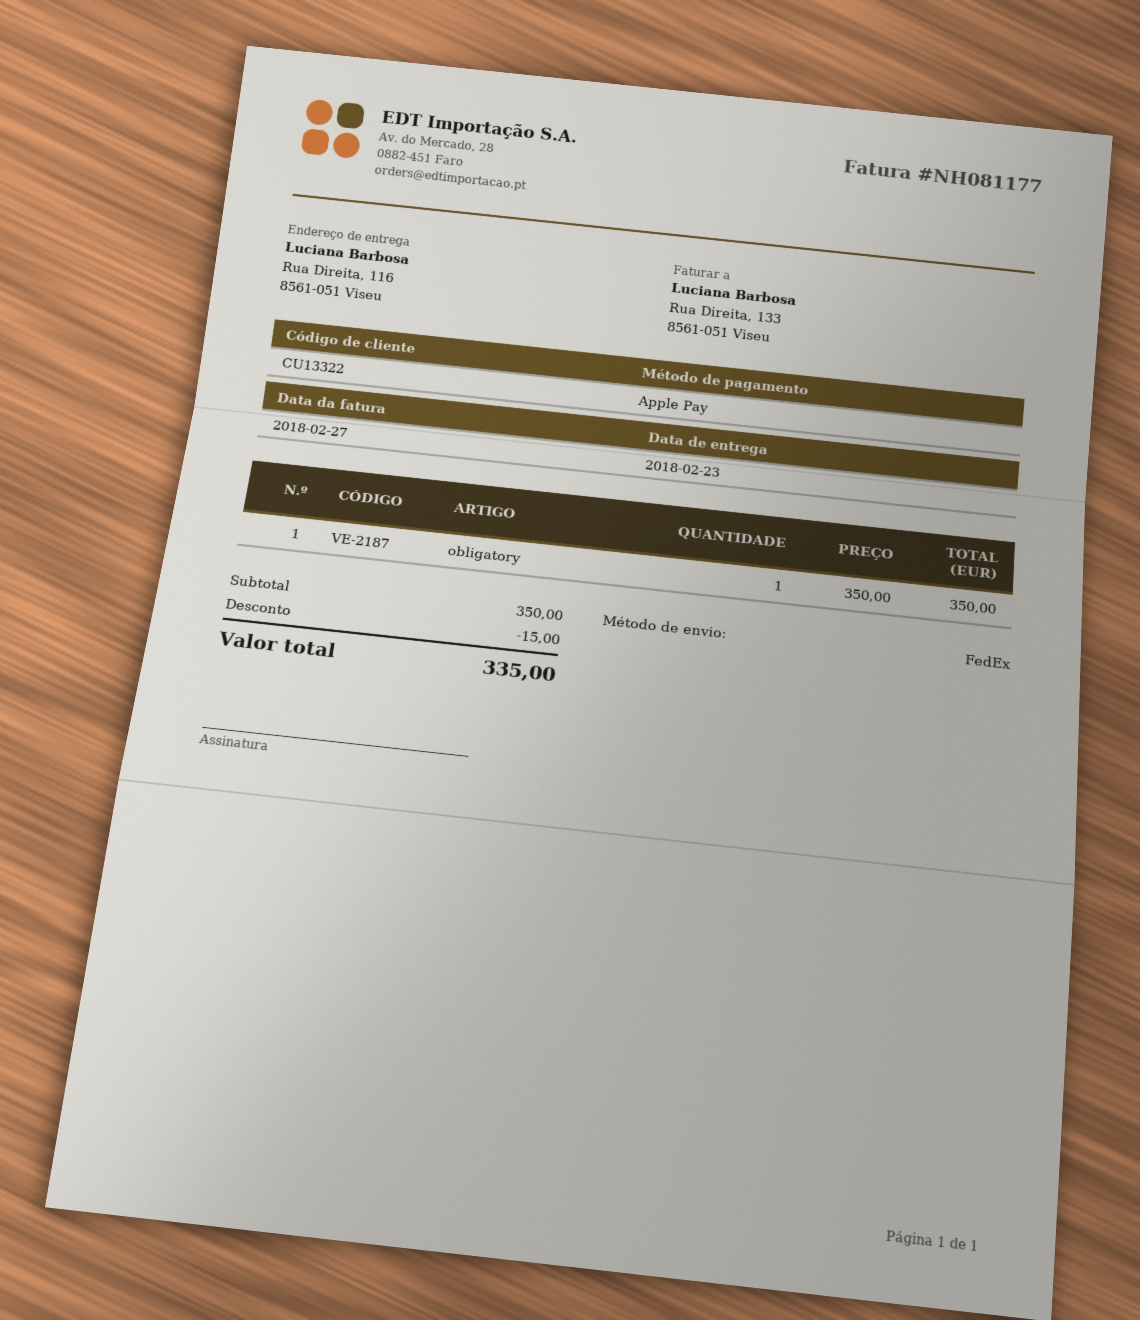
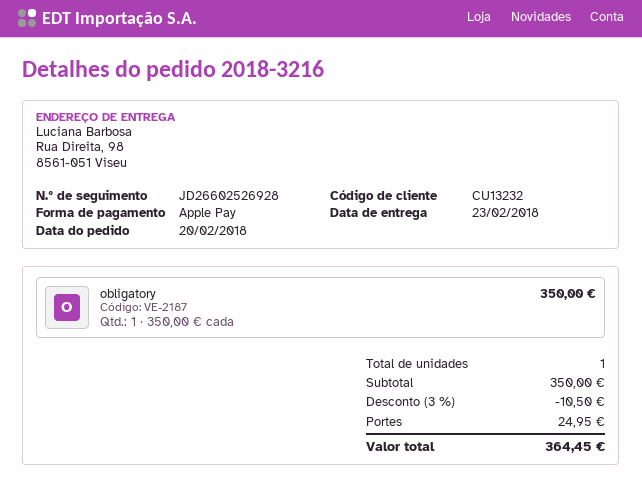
customer number: CU13322 -> CU13232
ship to: Rua Direita, 116, 8561-051 Viseu -> Rua Direita, 98, 8561-051 Viseu
discount: 15.00 -> 10.50
shipping: none -> 24.95
total: 335.00 -> 364.45

